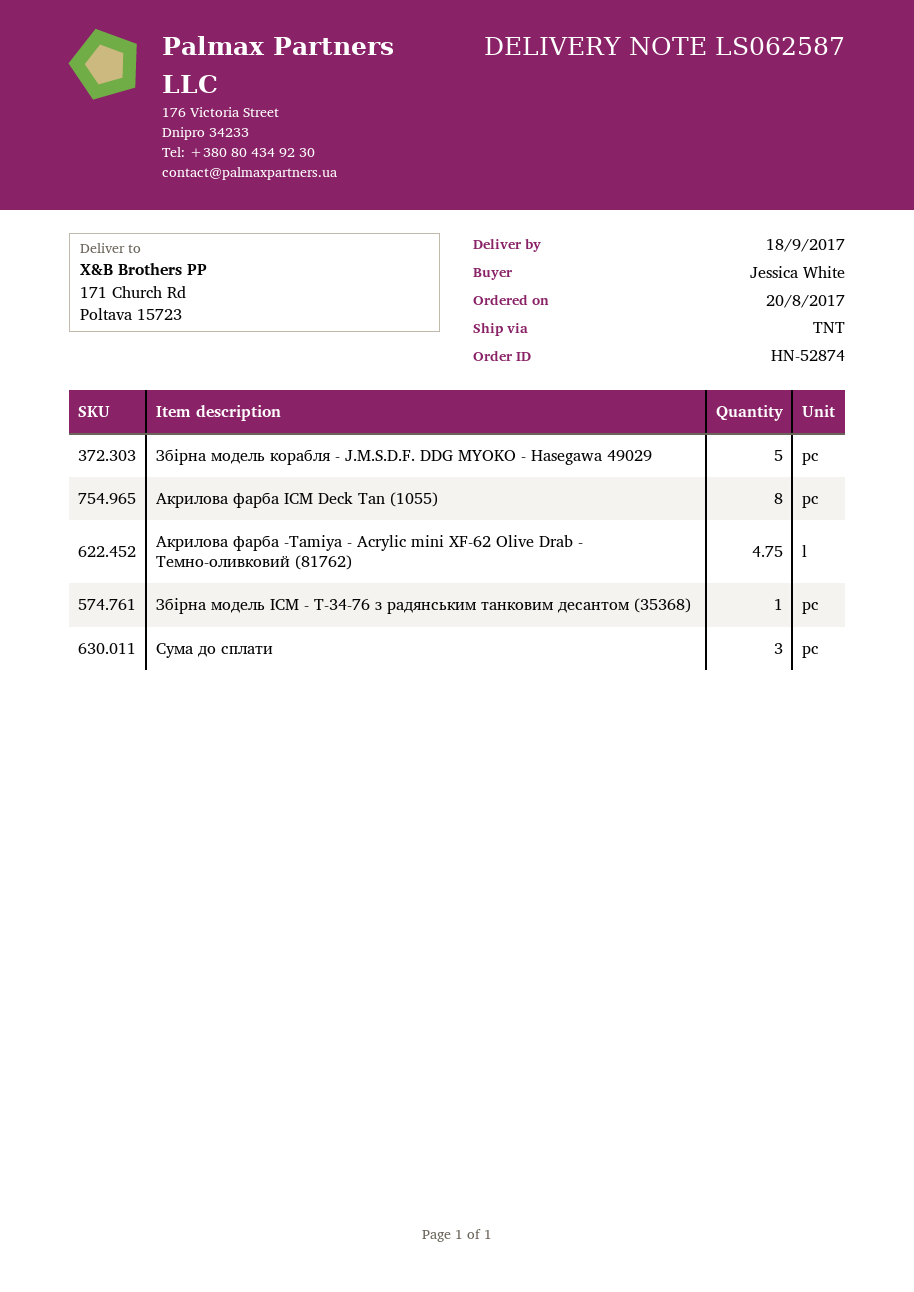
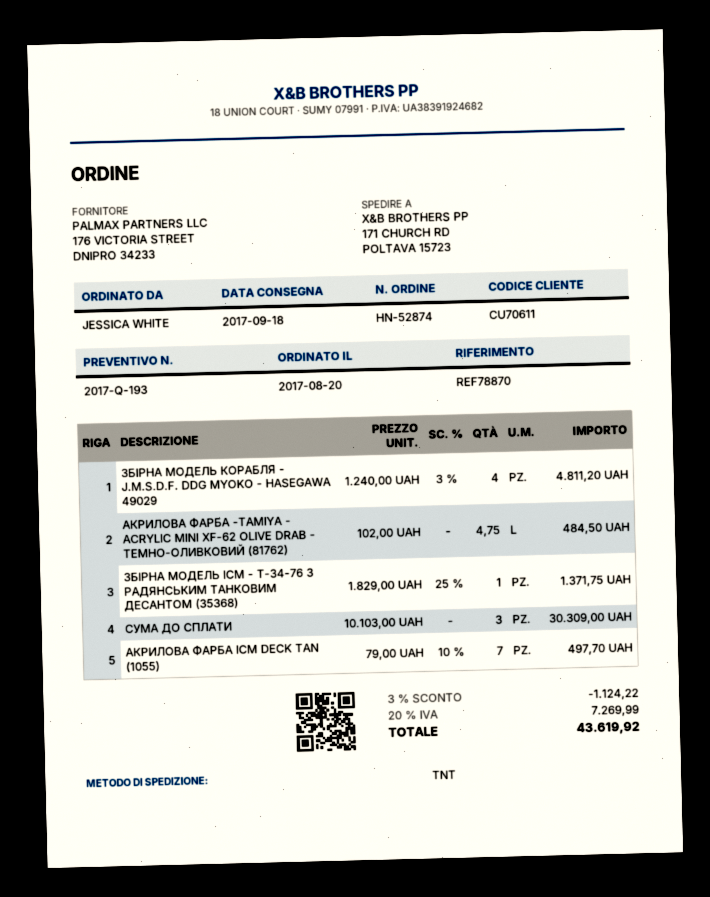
Збірна модель корабля - J.M.S.D.F. DDG MYOKO - Hasegawa 49029: 5 -> 4
Акрилова фарба ICM Deck Tan (1055): 8 -> 7

